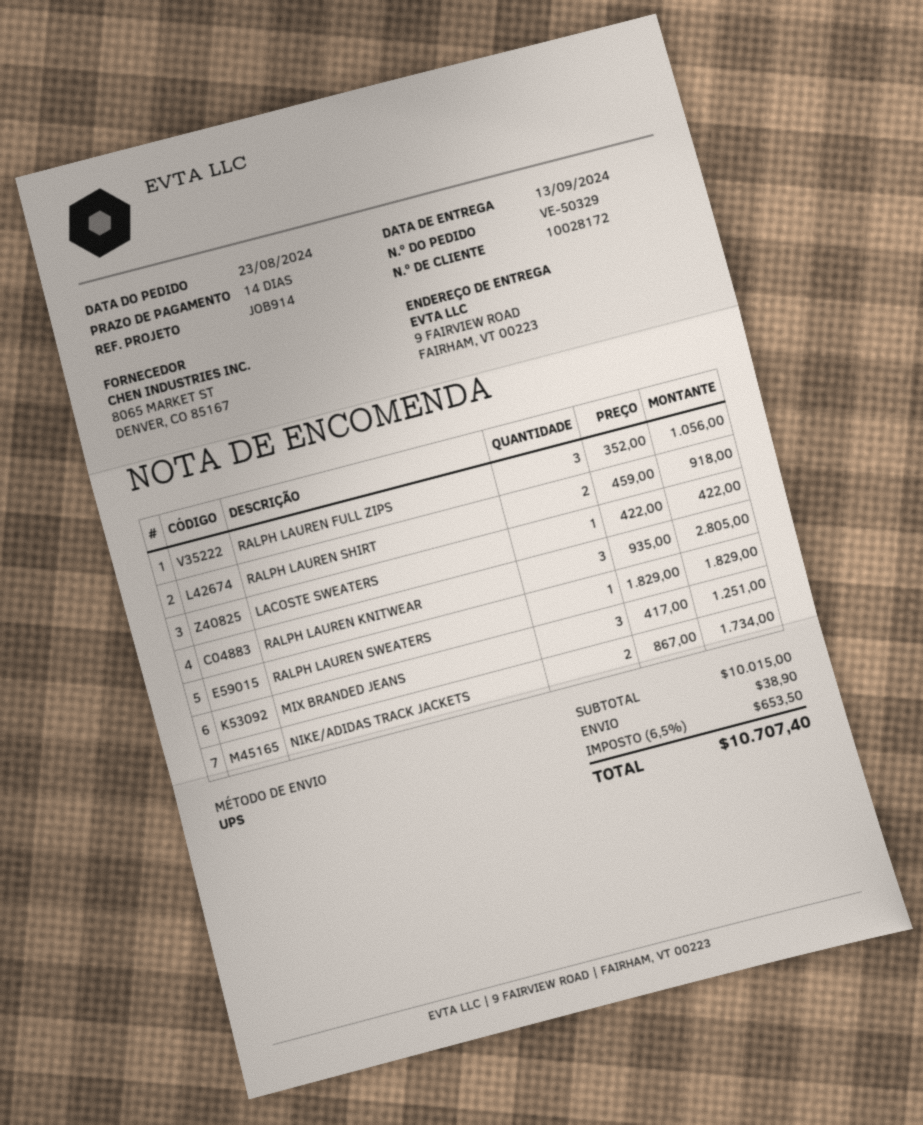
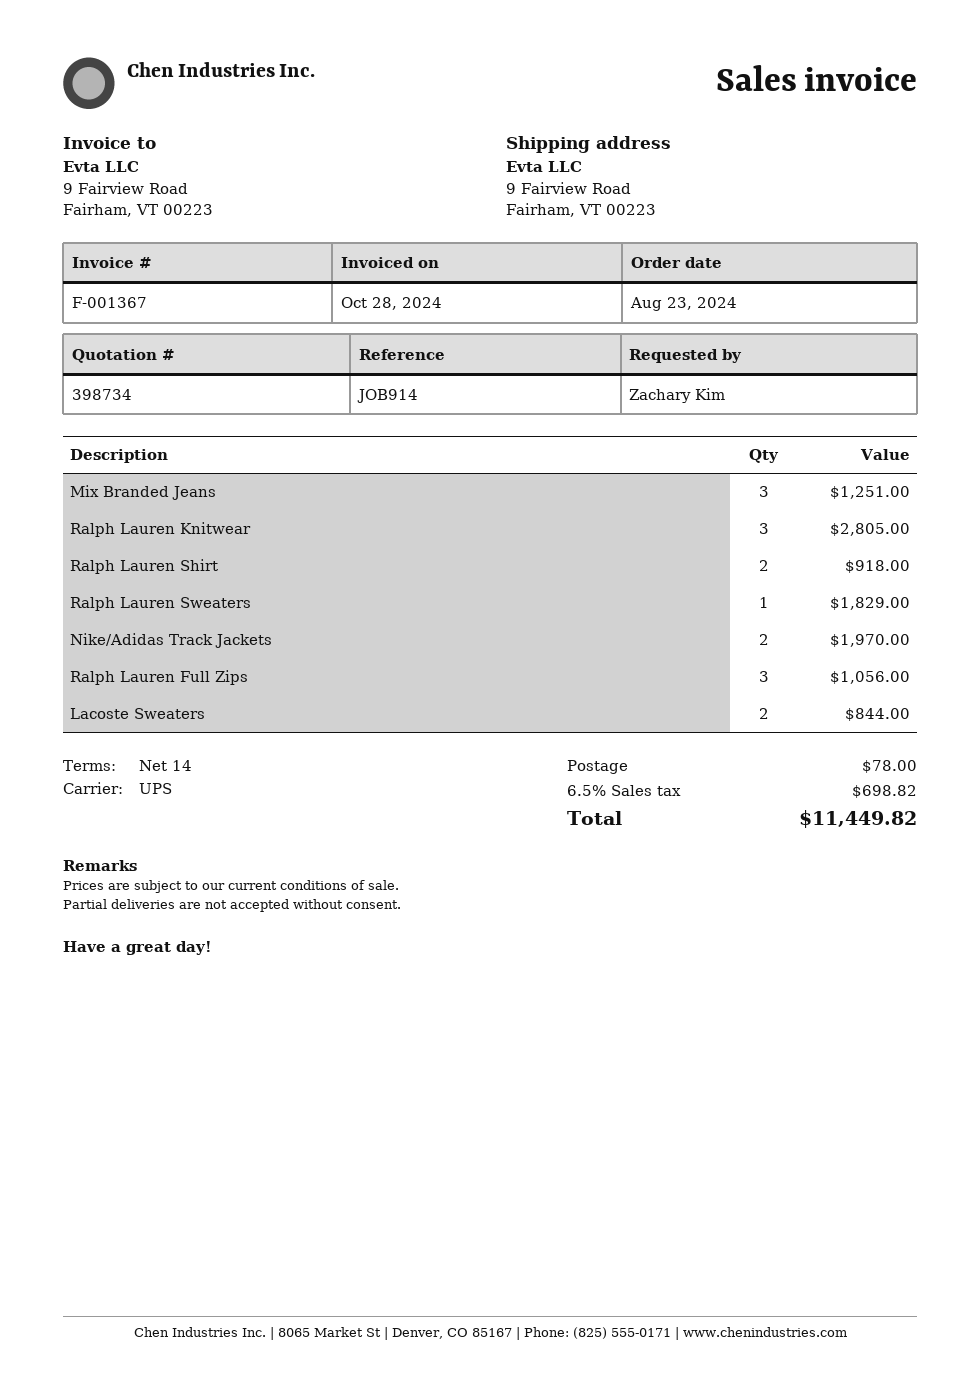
LACOSTE SWEATERS: 1 for 422.00 -> 2 for 844.00
NIKE/ADIDAS TRACK JACKETS: 2 for 1734.00 -> 2 for 1970.00
shipping: 38.90 -> 78.00
tax: 6.5% = 653.50 -> 6.5% = 698.82
total: 10707.40 -> 11449.82

